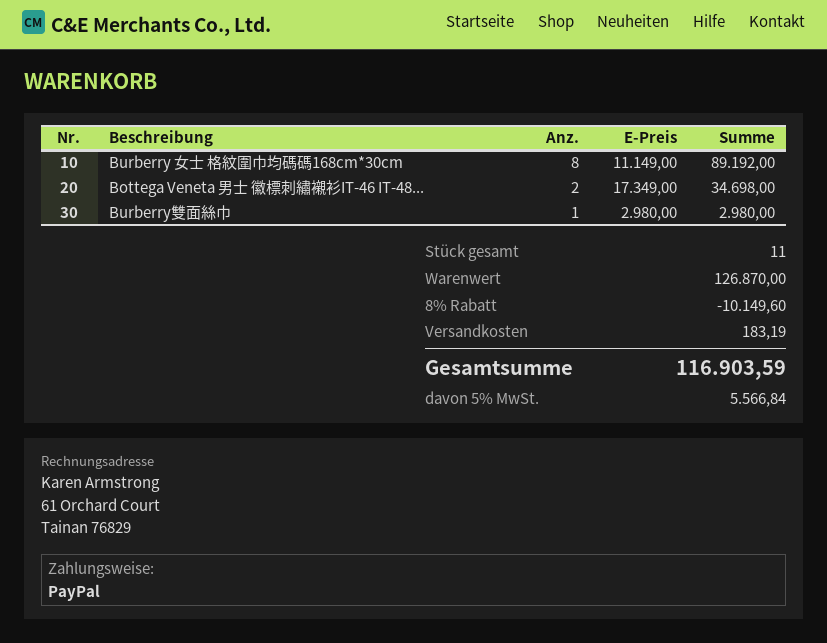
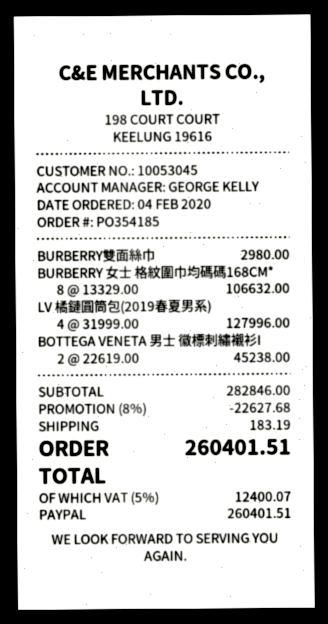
Burberry 女士 格紋圍巾均碼碼168cm*30cm: 8 x 11149.00 = 89192.00 -> 8 x 13329.00 = 106632.00
Bottega Veneta 男士 徽標刺繡襯衫IT-46 IT-48...: 2 x 17349.00 = 34698.00 -> 2 x 22619.00 = 45238.00
LV 橘鏈圓筒包(2019春夏男系): none -> 4 x 31999.00 = 127996.00
subtotal: 126870.00 -> 282846.00
discount: 8% = 10149.60 -> 8% = 22627.68
tax: 5% = 5566.84 -> 5% = 12400.07
total: 116903.59 -> 260401.51

